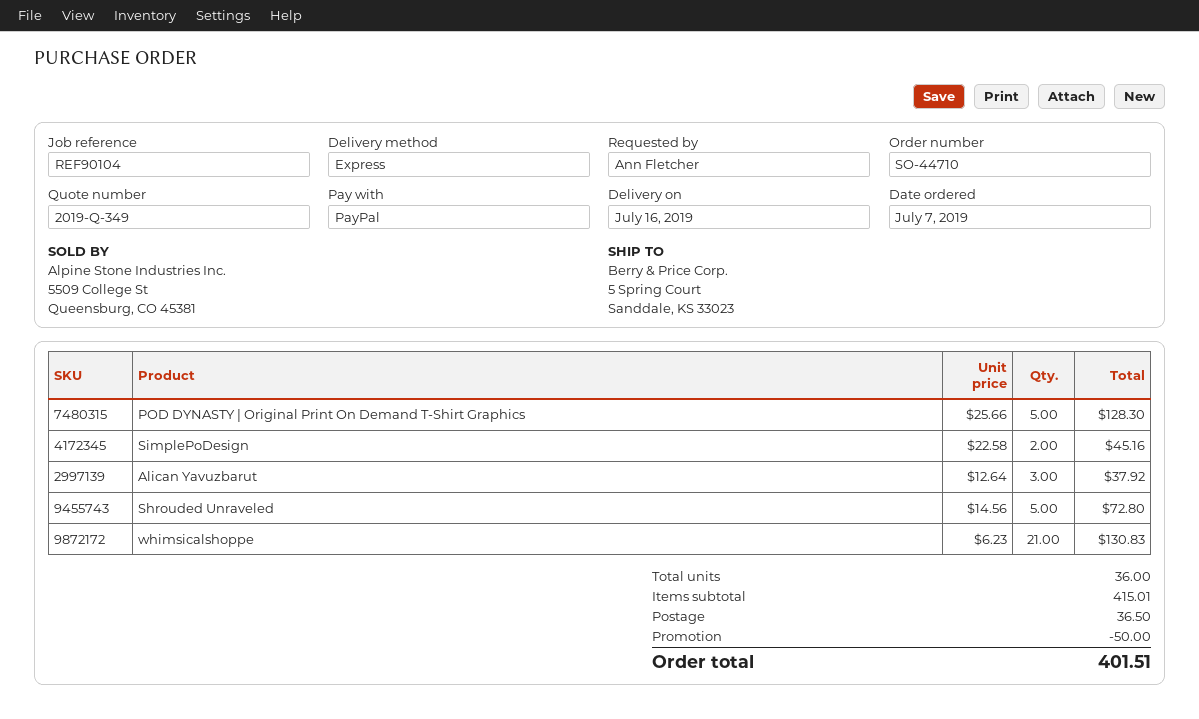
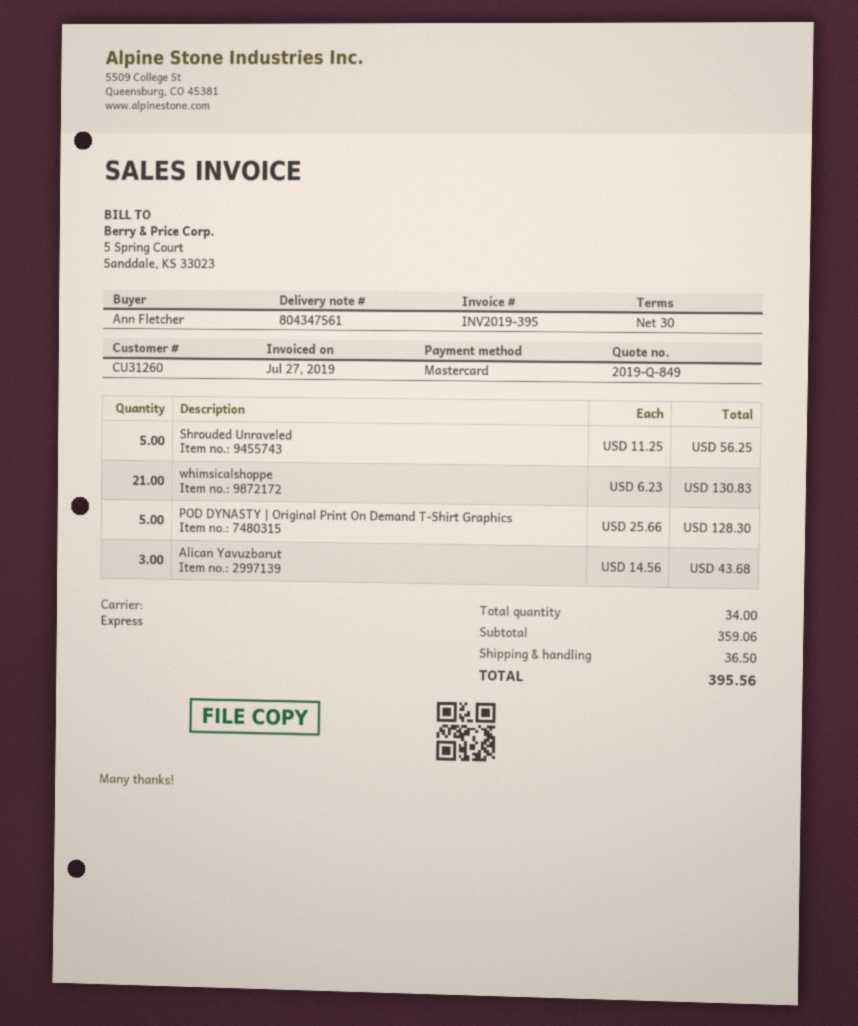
quote number: 2019-Q-349 -> 2019-Q-849
payment method: PayPal -> Mastercard
SimplePoDesign: 2 x 22.58 = 45.16 -> none
Alican Yavuzbarut: 3 x 12.64 = 37.92 -> 3 x 14.56 = 43.68
Shrouded Unraveled: 5 x 14.56 = 72.80 -> 5 x 11.25 = 56.25
total quantity: 36 -> 34
subtotal: 415.01 -> 359.06
discount: 50.00 -> none
total: 401.51 -> 395.56

